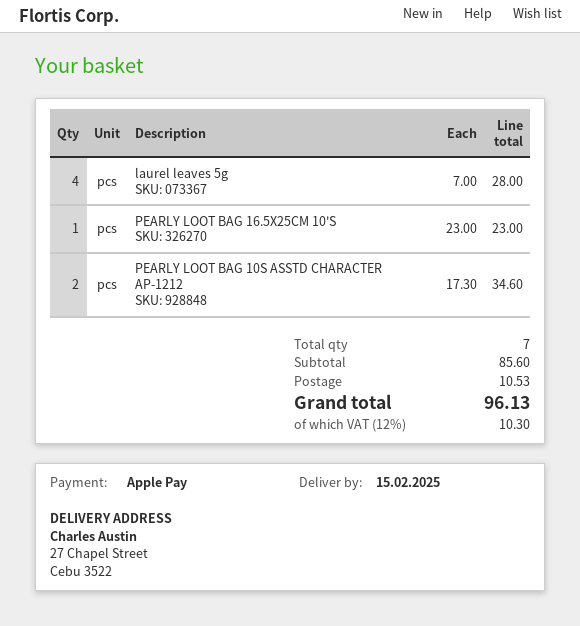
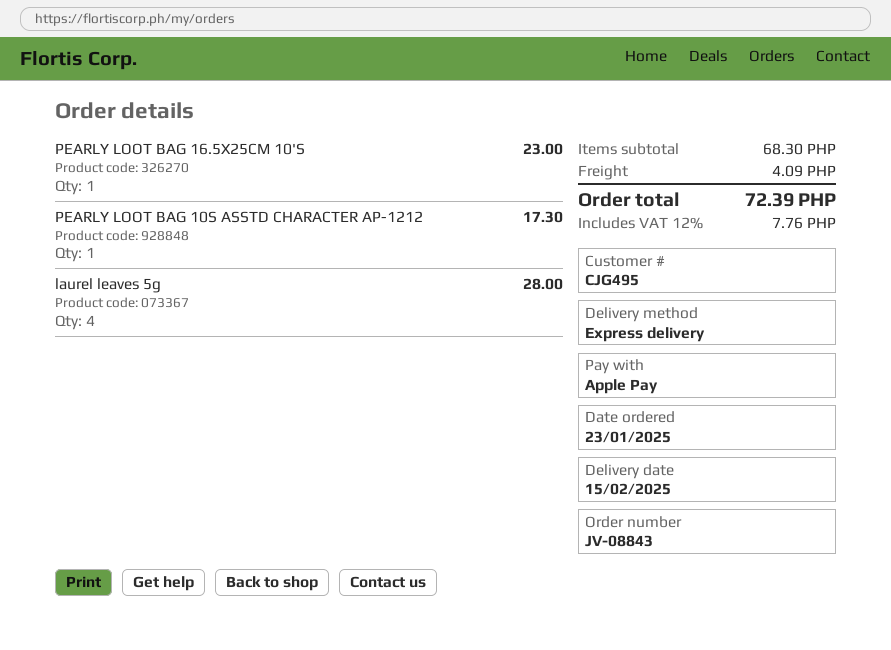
PEARLY LOOT BAG 10S ASSTD CHARACTER AP-1212: 2 for 34.60 -> 1 for 17.30
subtotal: 85.60 -> 68.30
shipping: 10.53 -> 4.09
tax: 12% = 10.30 -> 12% = 7.76
total: 96.13 -> 72.39

